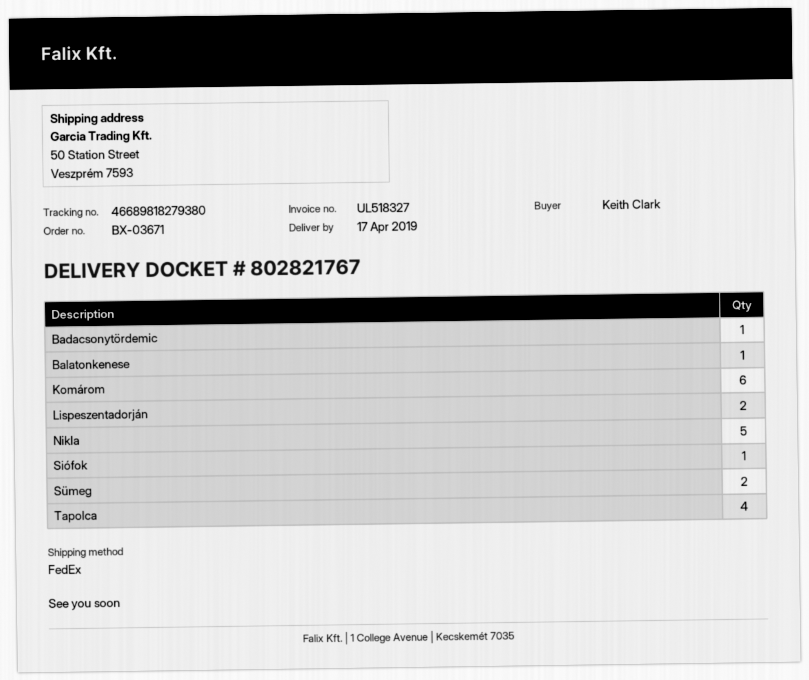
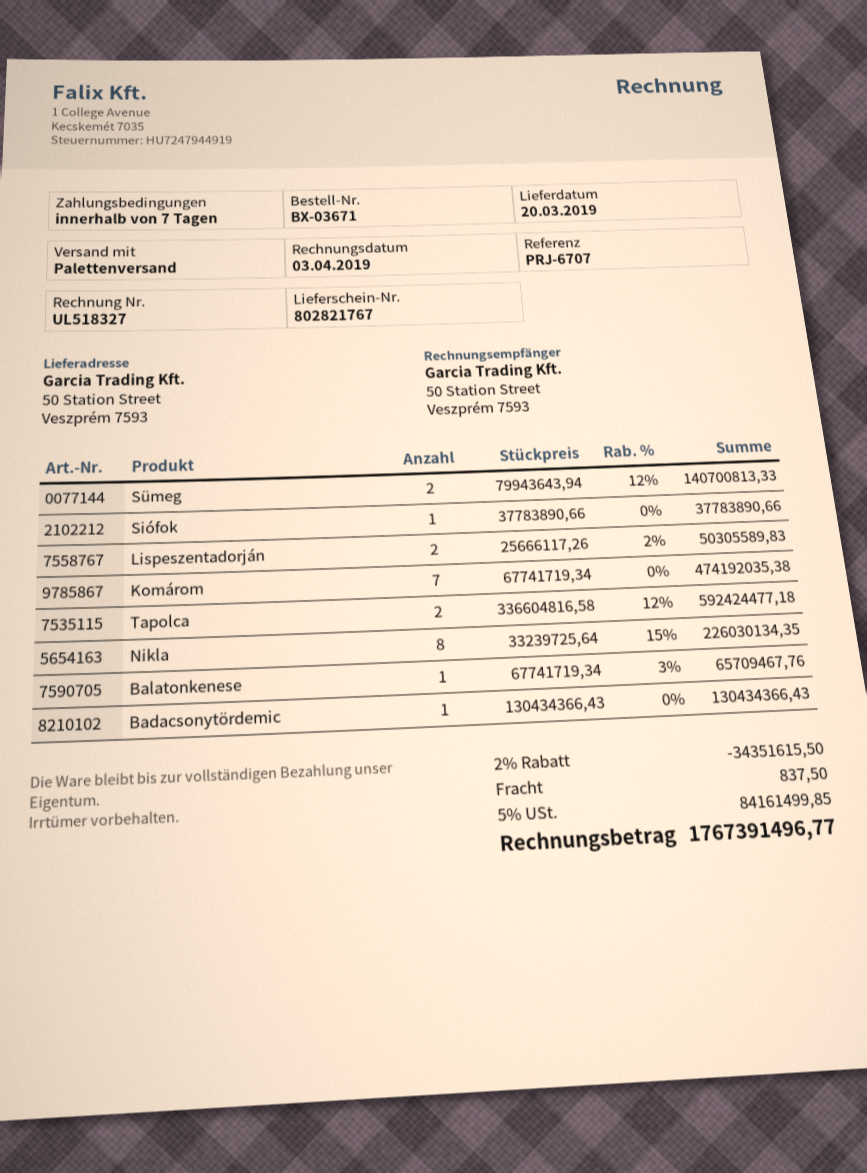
delivery date: 2019-04-17 -> 2019-03-20
shipping method: FedEx -> pallet freight
Komárom: 6 -> 7
Nikla: 5 -> 8
Tapolca: 4 -> 2

